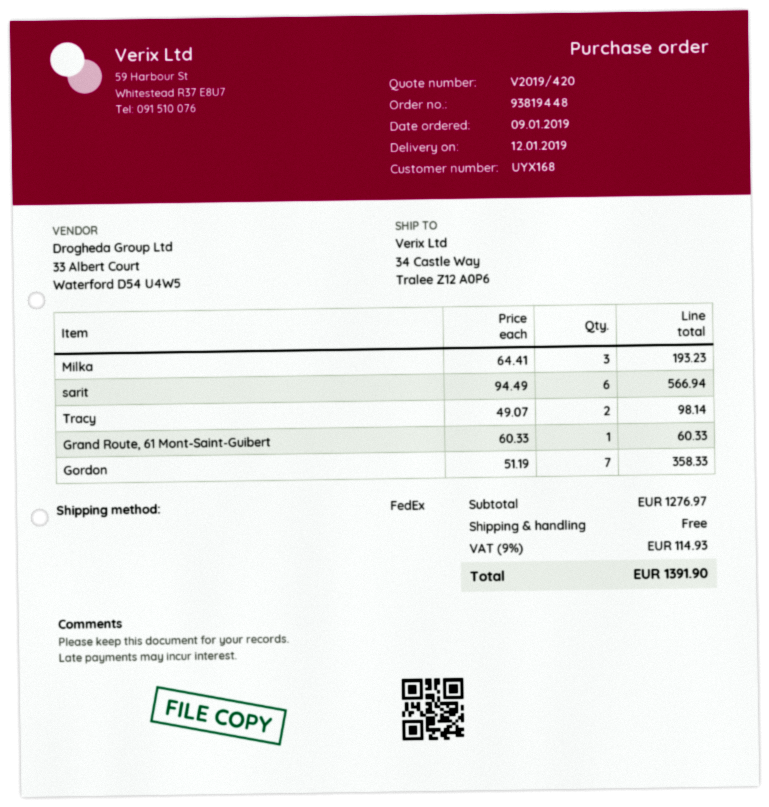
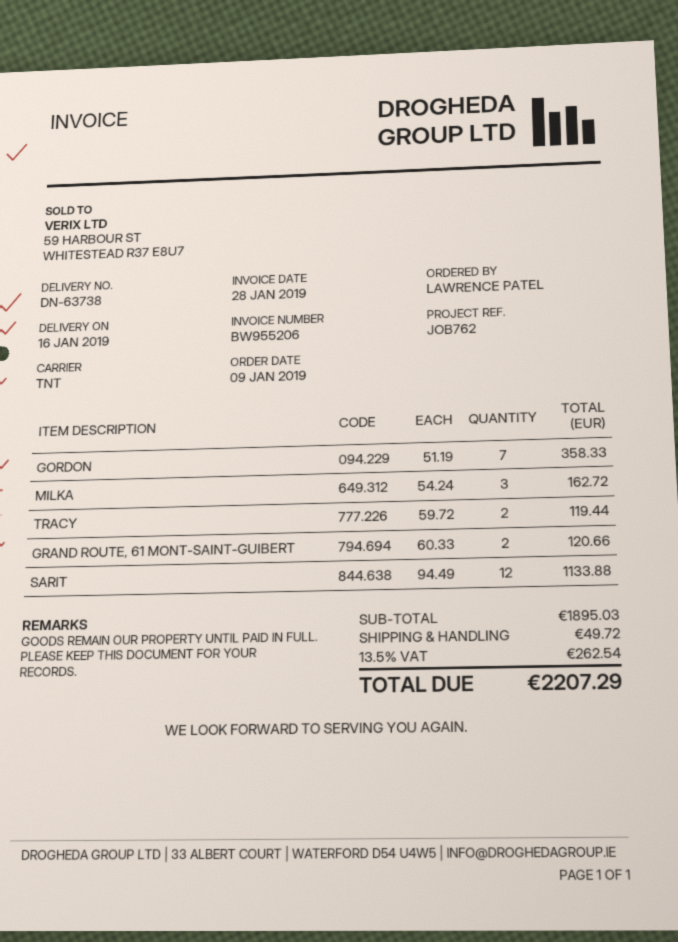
delivery date: 2019-01-12 -> 2019-01-16
shipping method: FedEx -> TNT
Milka: 3 x 64.41 = 193.23 -> 3 x 54.24 = 162.72
sarit: 6 x 94.49 = 566.94 -> 12 x 94.49 = 1133.88
Tracy: 2 x 49.07 = 98.14 -> 2 x 59.72 = 119.44
Grand Route, 61 Mont-Saint-Guibert: 1 x 60.33 = 60.33 -> 2 x 60.33 = 120.66
subtotal: 1276.97 -> 1895.03
shipping: 0.00 -> 49.72
tax: 9% = 114.93 -> 13.5% = 262.54
total: 1391.90 -> 2207.29

